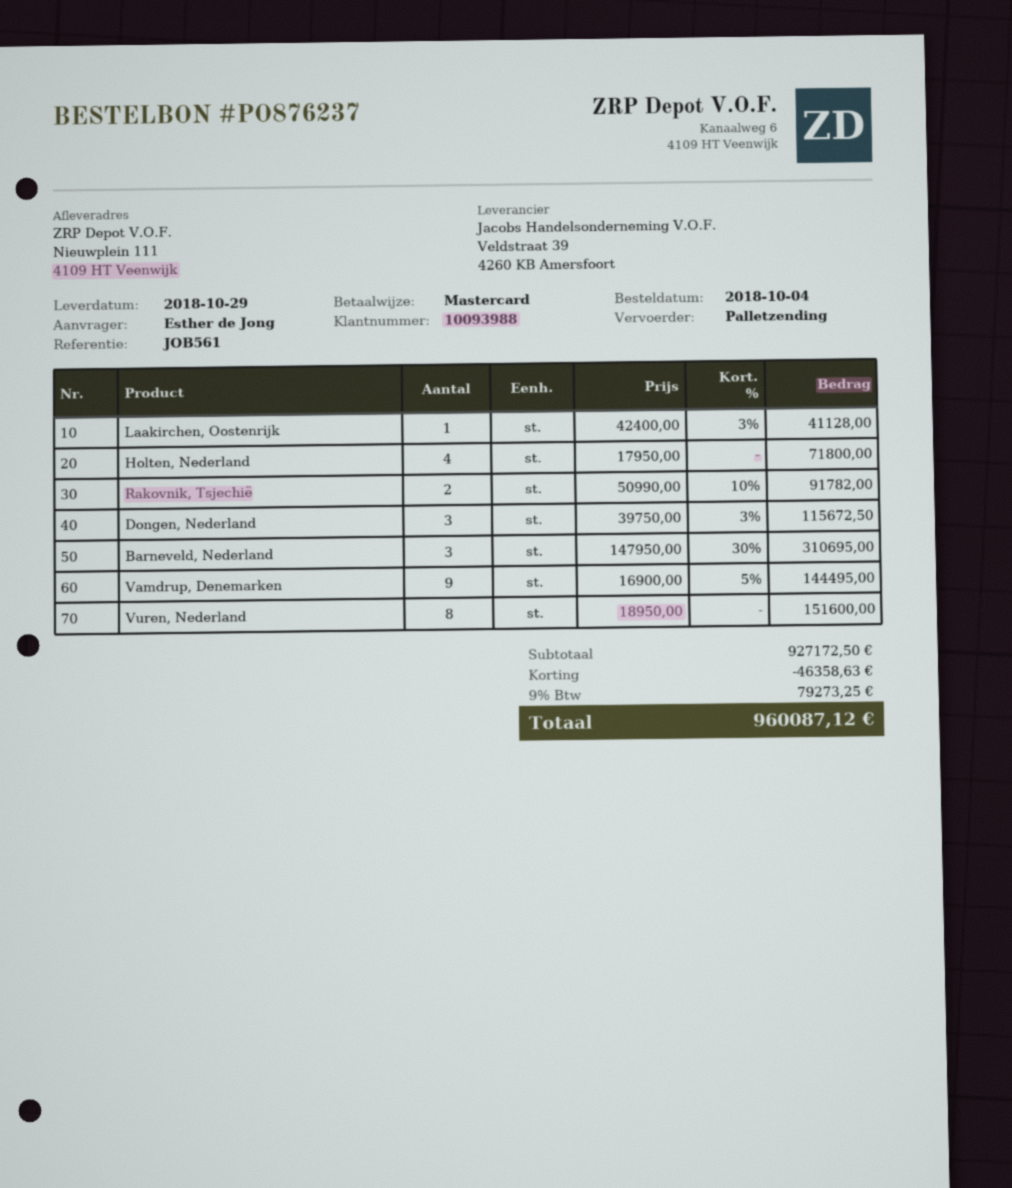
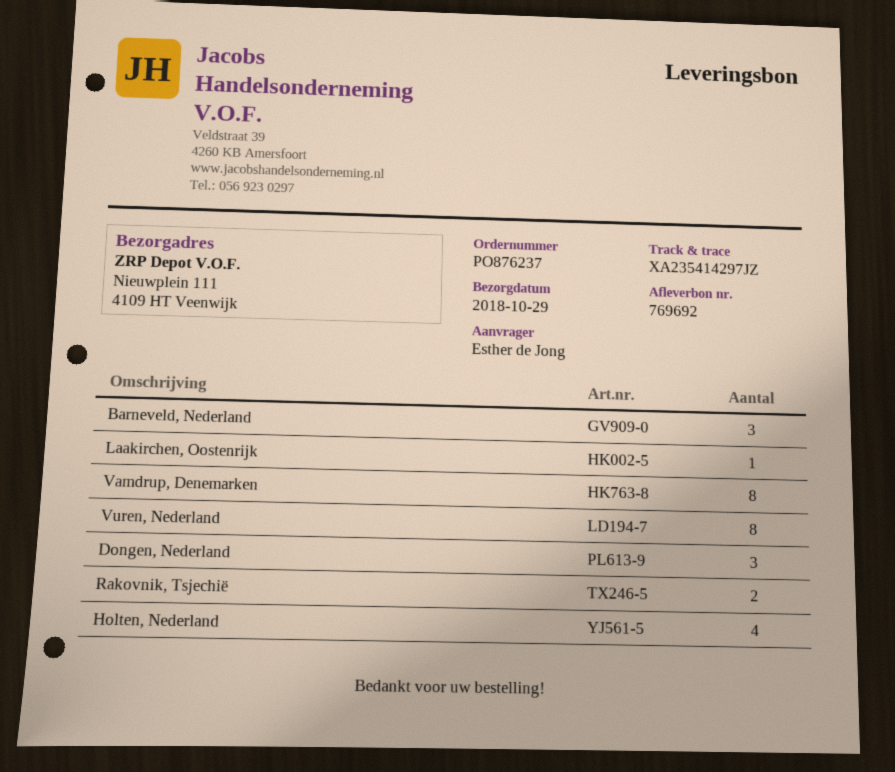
Vamdrup, Denemarken: 9 -> 8

